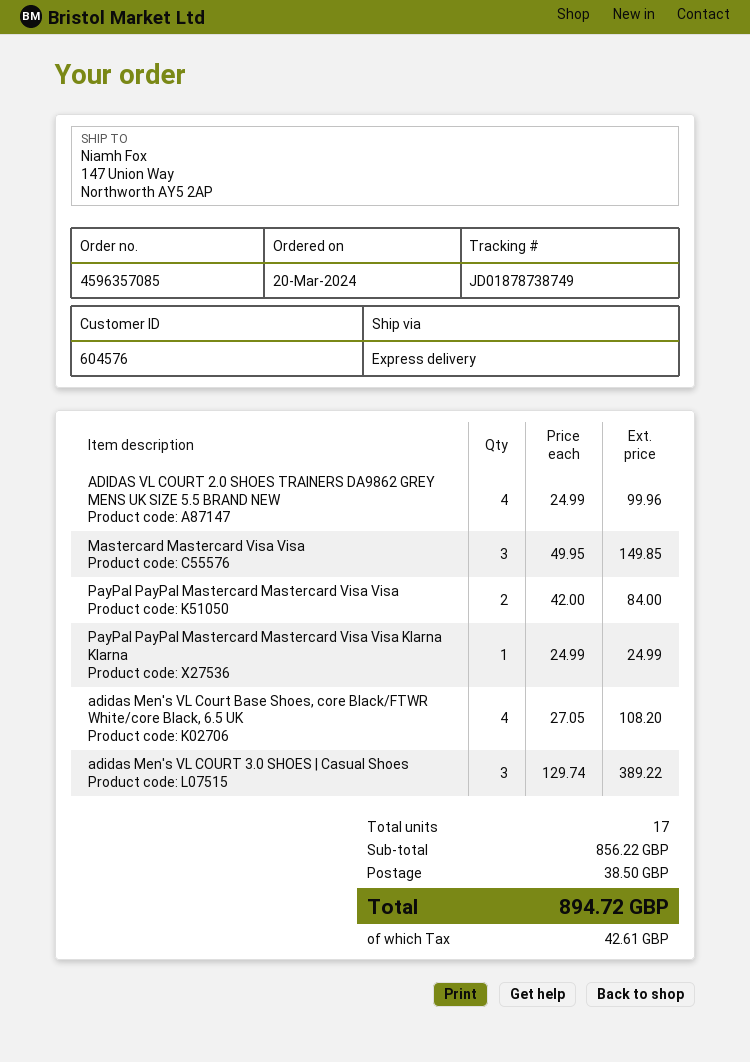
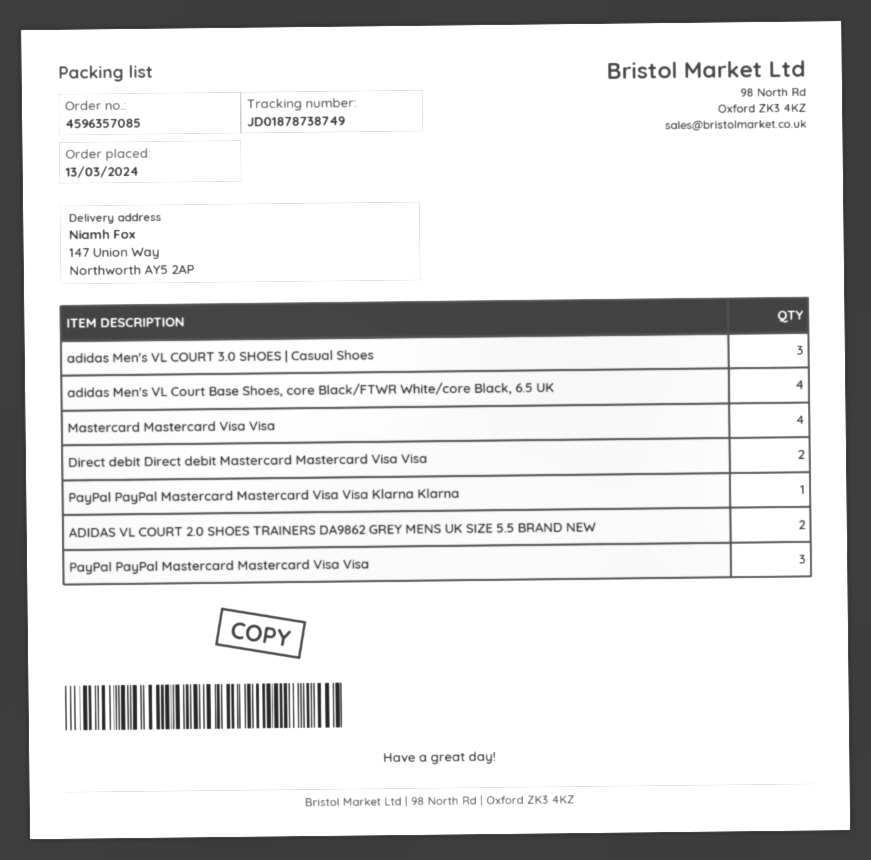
order date: 2024-03-20 -> 2024-03-13
ADIDAS VL COURT 2.0 SHOES TRAINERS DA9862 GREY MENS UK SIZE 5.5 BRAND NEW: 4 -> 2
Mastercard Mastercard Visa Visa: 3 -> 4
PayPal PayPal Mastercard Mastercard Visa Visa: 2 -> 3
Direct debit Direct debit Mastercard Mastercard Visa Visa: none -> 2

